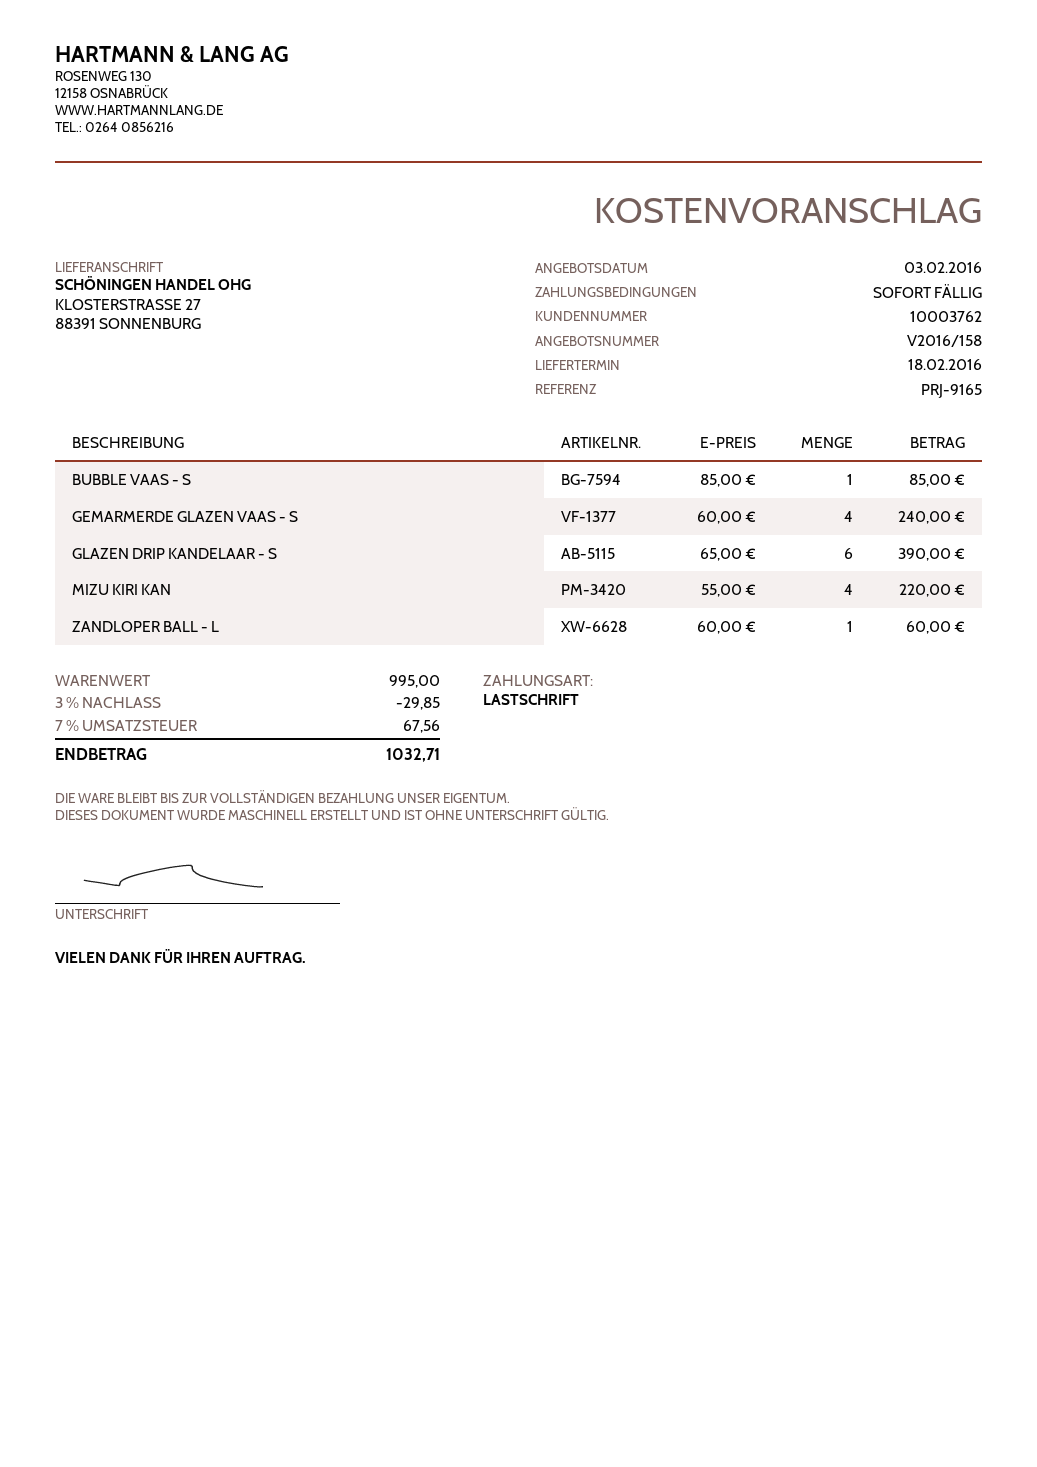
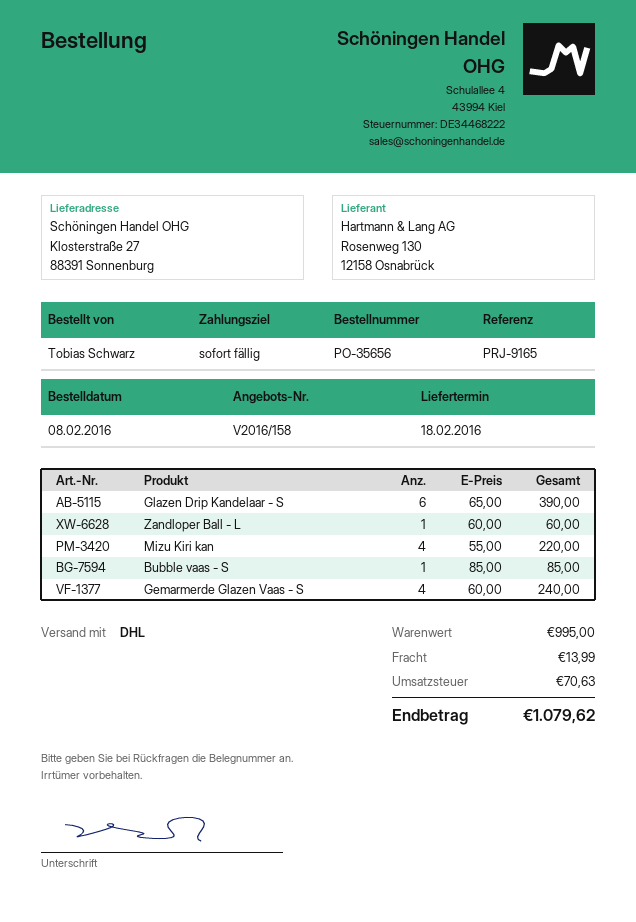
discount: 3% = 29.85 -> none
shipping: none -> 13.99
tax: 67.56 -> 70.63
total: 1032.71 -> 1079.62

